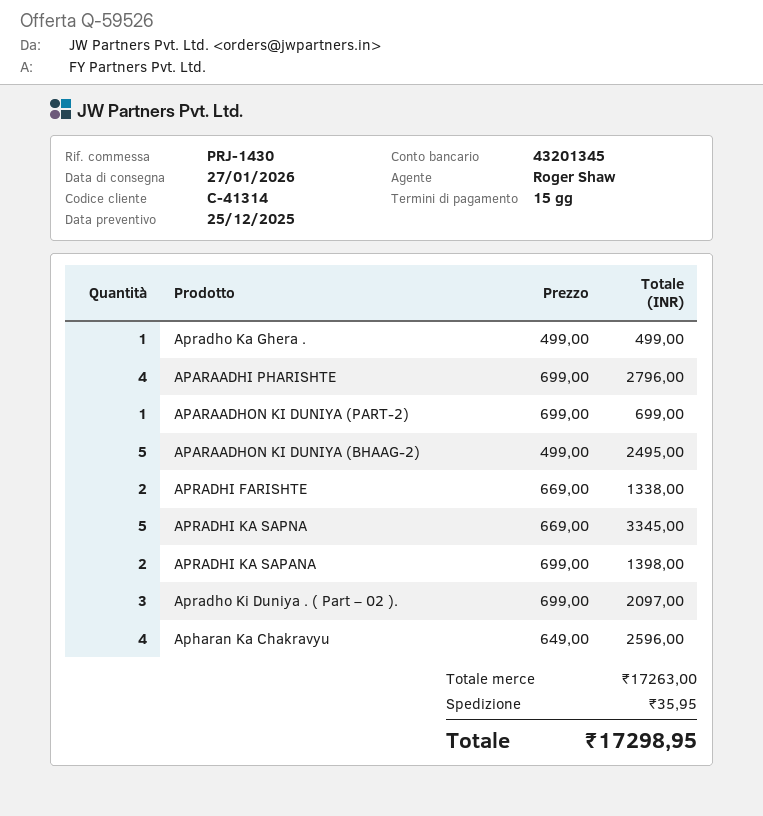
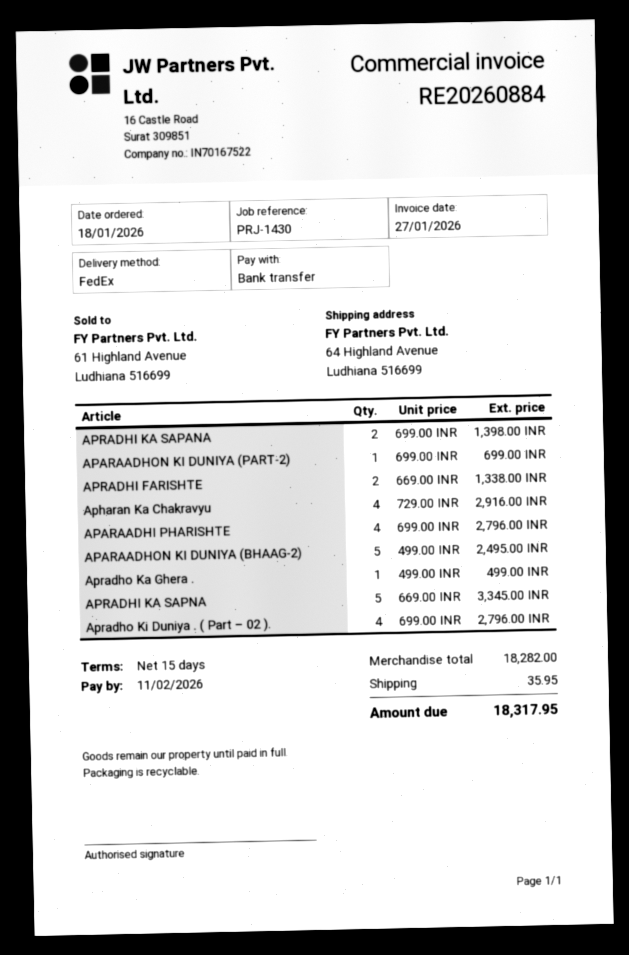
Apradho Ki Duniya . ( Part – 02 ).: 3 x 699.00 = 2097.00 -> 4 x 699.00 = 2796.00
Apharan Ka Chakravyu: 4 x 649.00 = 2596.00 -> 4 x 729.00 = 2916.00
subtotal: 17263.00 -> 18282.00
total: 17298.95 -> 18317.95

